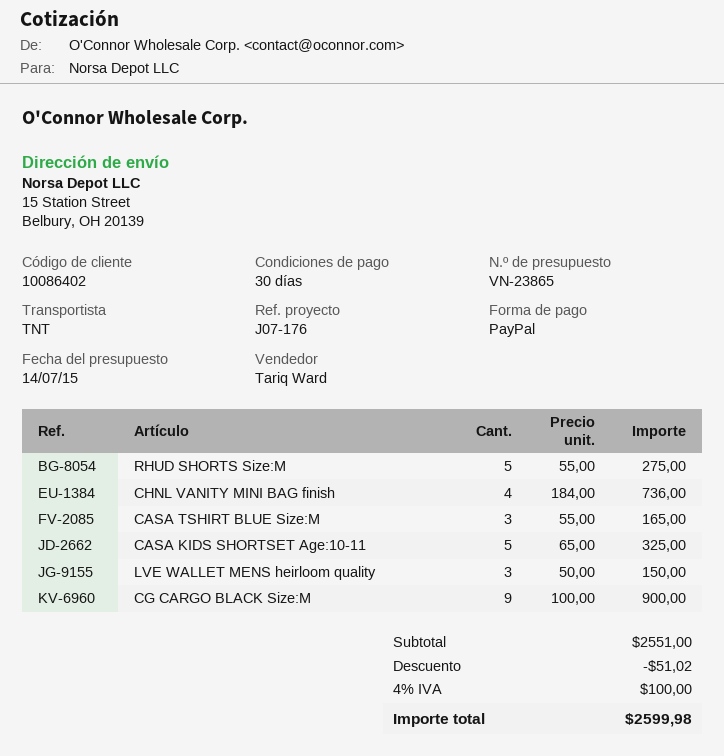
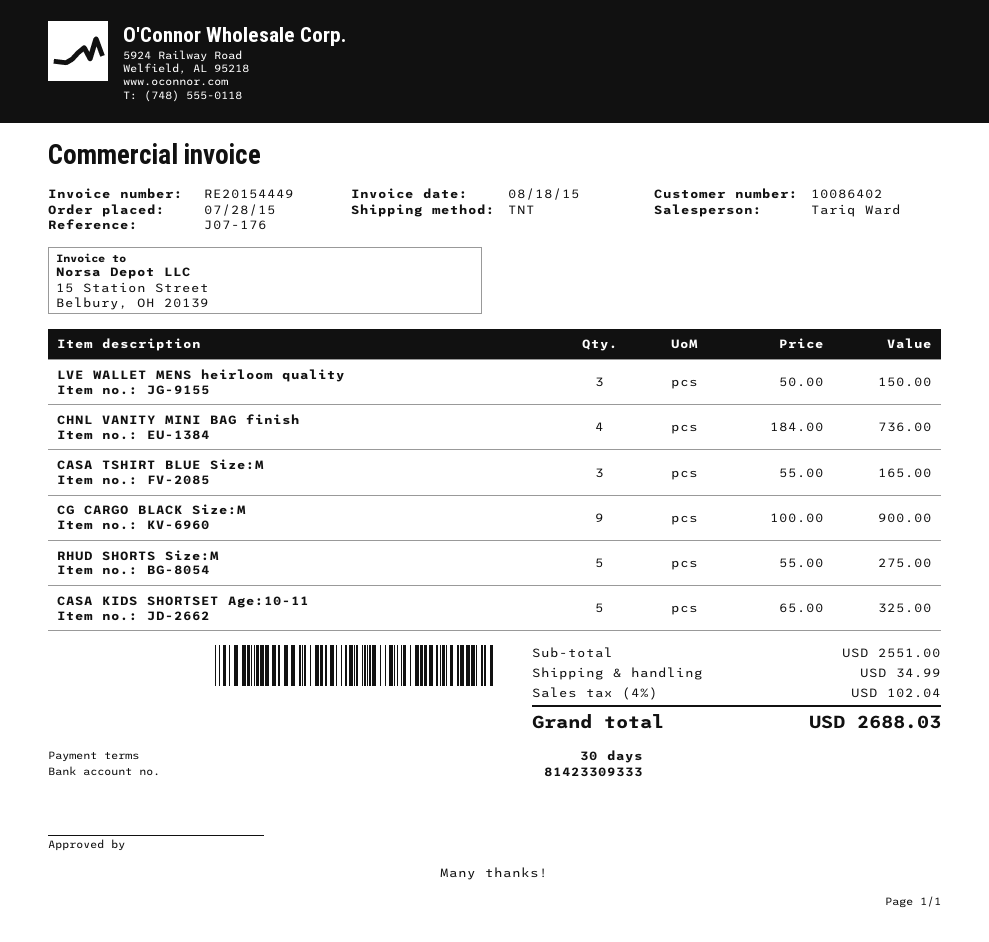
discount: 51.02 -> none
shipping: none -> 34.99
tax: 4% = 100.00 -> 4% = 102.04
total: 2599.98 -> 2688.03

